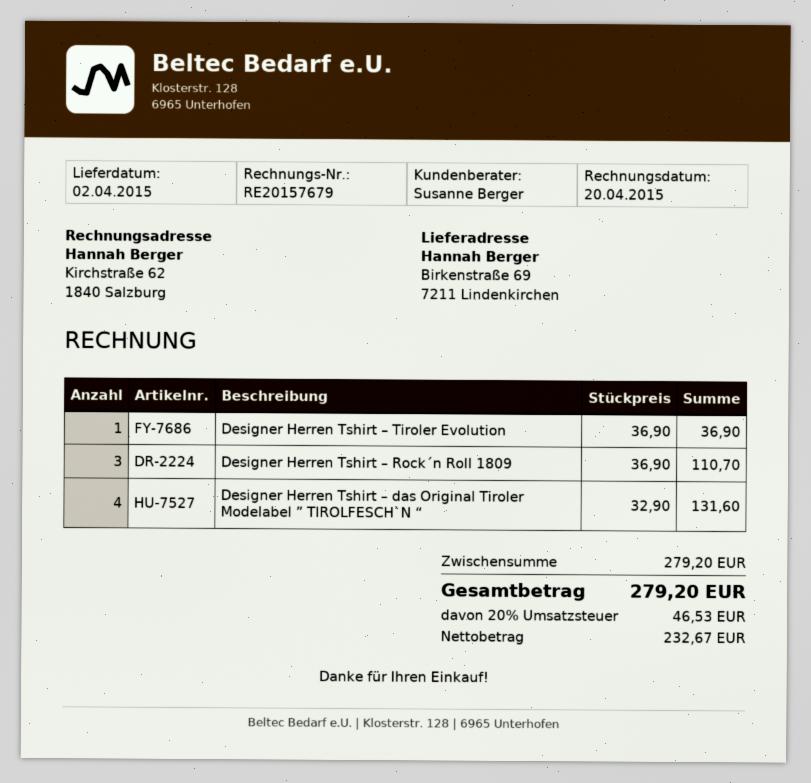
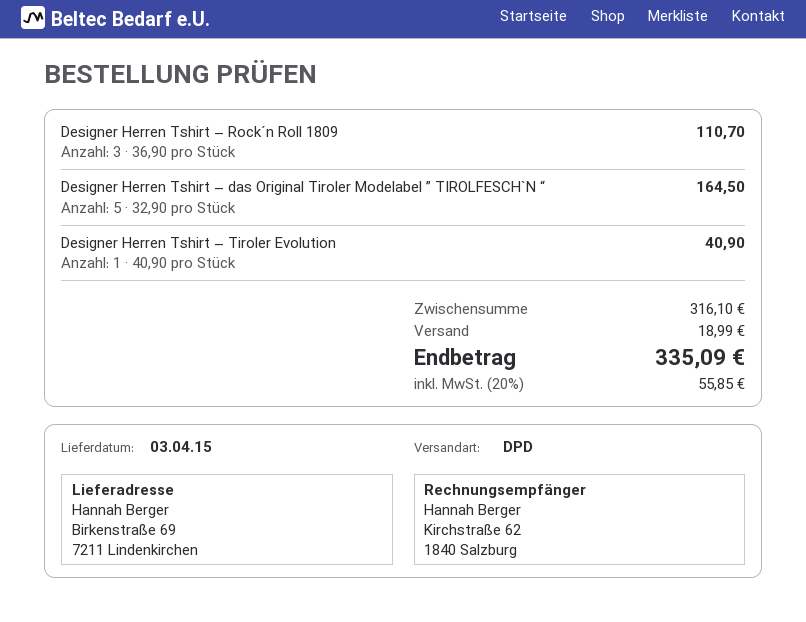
delivery date: 2015-04-02 -> 2015-04-03
Designer Herren Tshirt – Tiroler Evolution: 1 x 36.90 = 36.90 -> 1 x 40.90 = 40.90
Designer Herren Tshirt – das Original Tiroler Modelabel ” TIROLFESCH`N “: 4 x 32.90 = 131.60 -> 5 x 32.90 = 164.50
subtotal: 279.20 -> 316.10
shipping: none -> 18.99
tax: 20% = 46.53 -> 20% = 55.85
total: 279.20 -> 335.09

